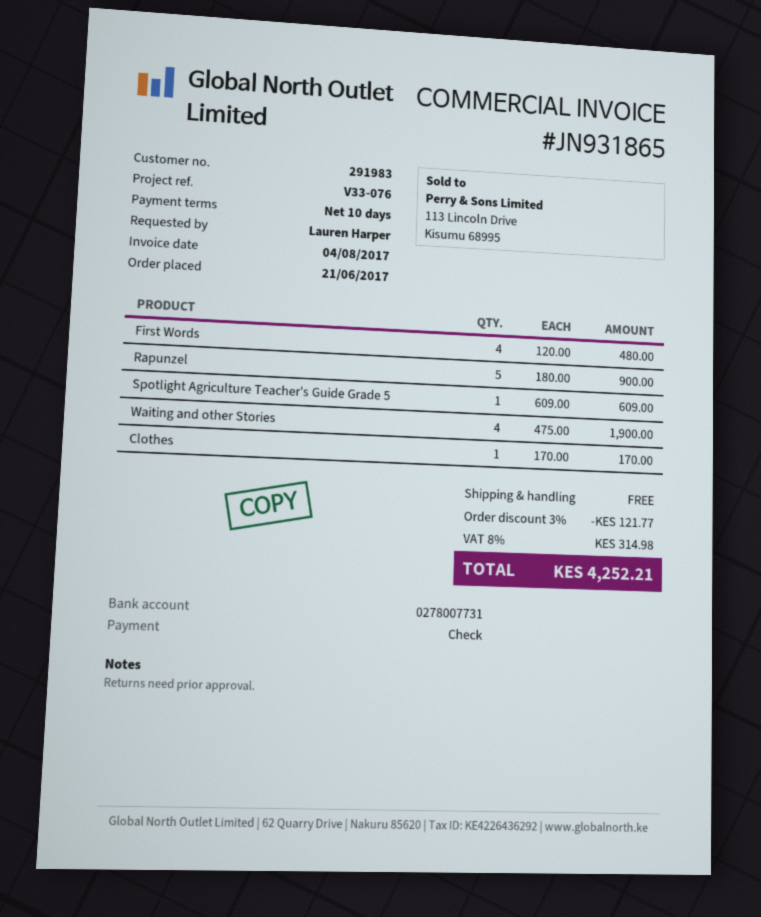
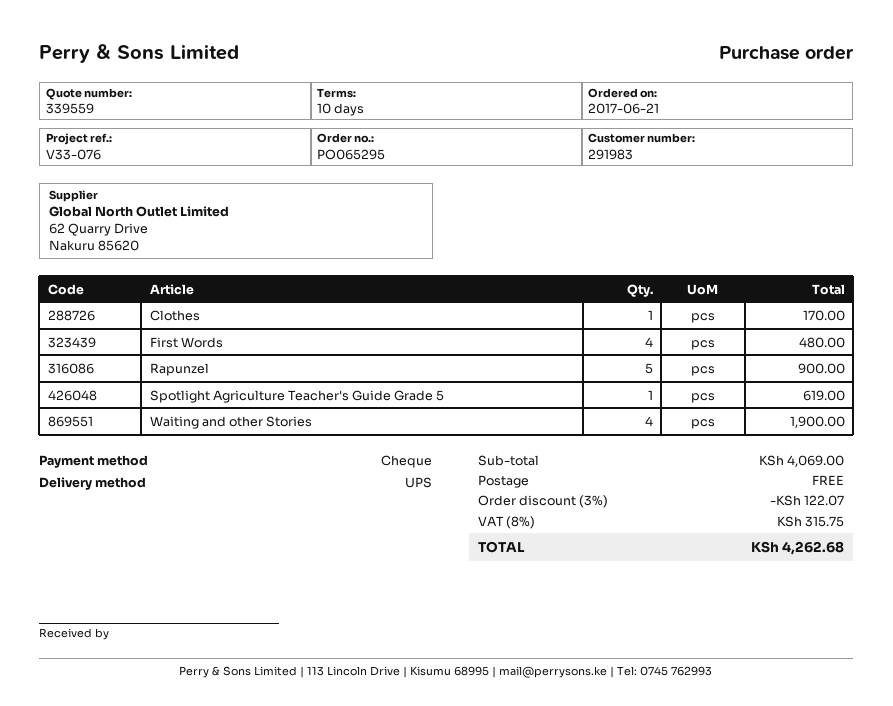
Spotlight Agriculture Teacher's Guide Grade 5: 1 for 609.00 -> 1 for 619.00
discount: 3% = 121.77 -> 3% = 122.07
tax: 8% = 314.98 -> 8% = 315.75
total: 4252.21 -> 4262.68

